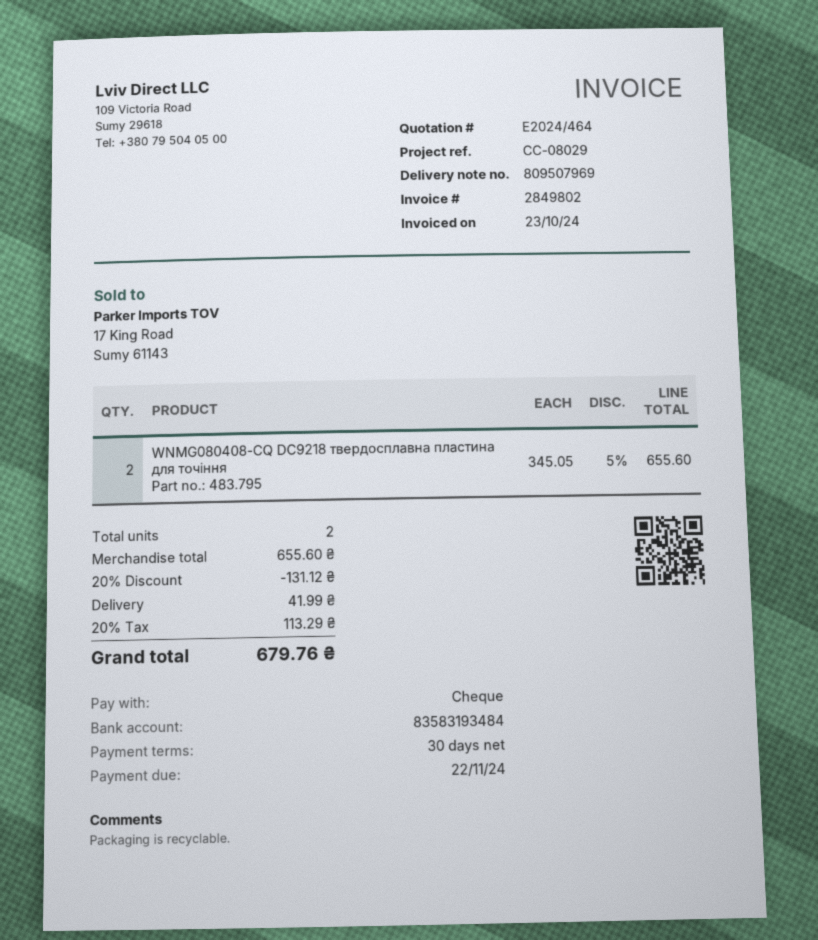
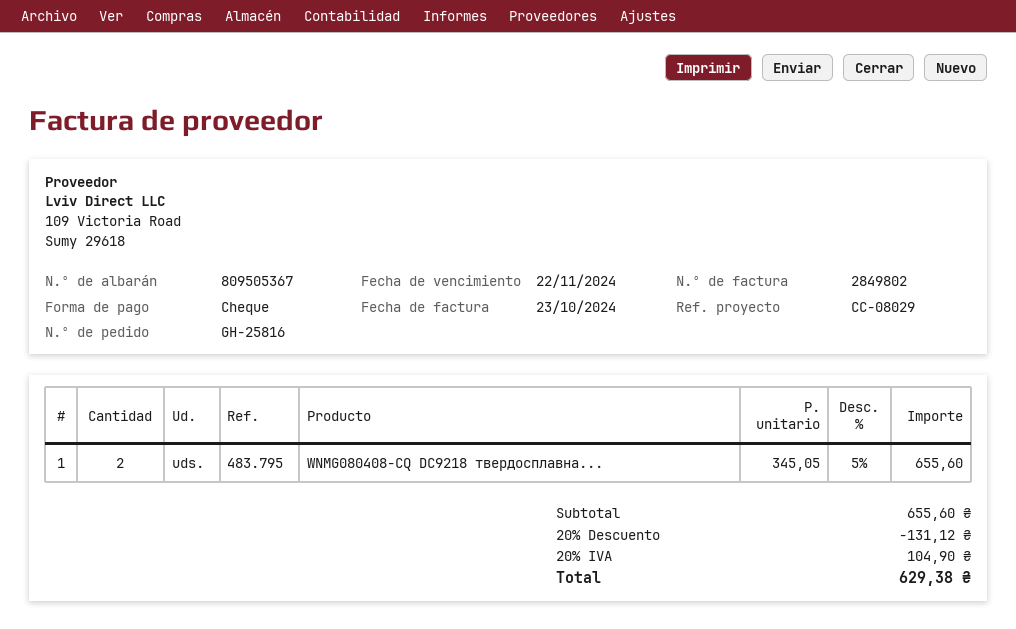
delivery note number: 809507969 -> 809505367
shipping: 41.99 -> none
tax: 20% = 113.29 -> 20% = 104.90
total: 679.76 -> 629.38

